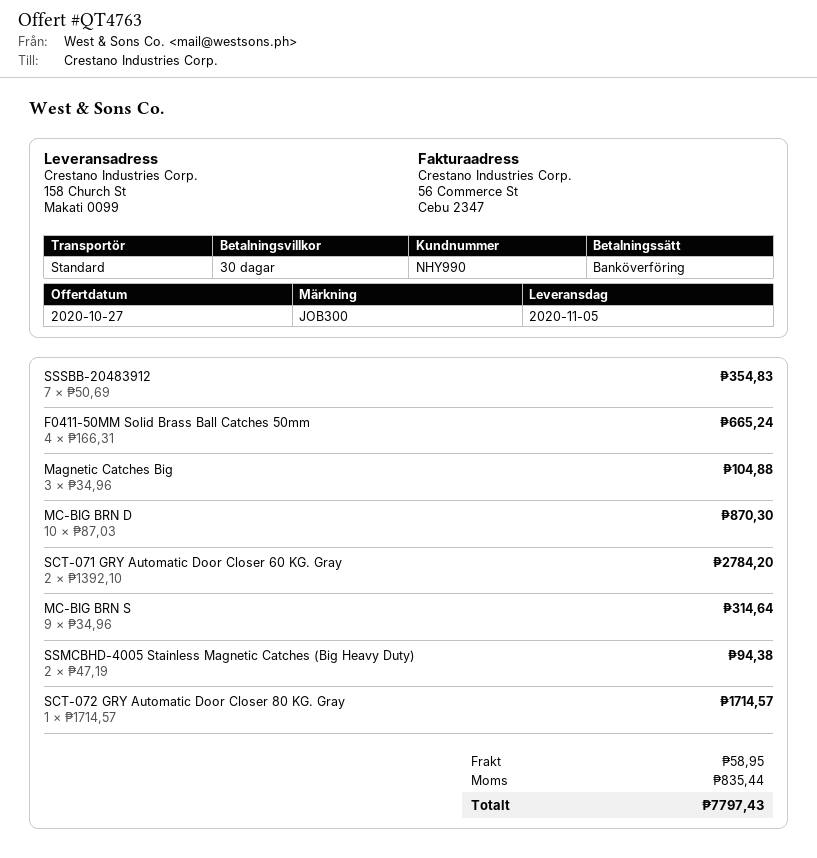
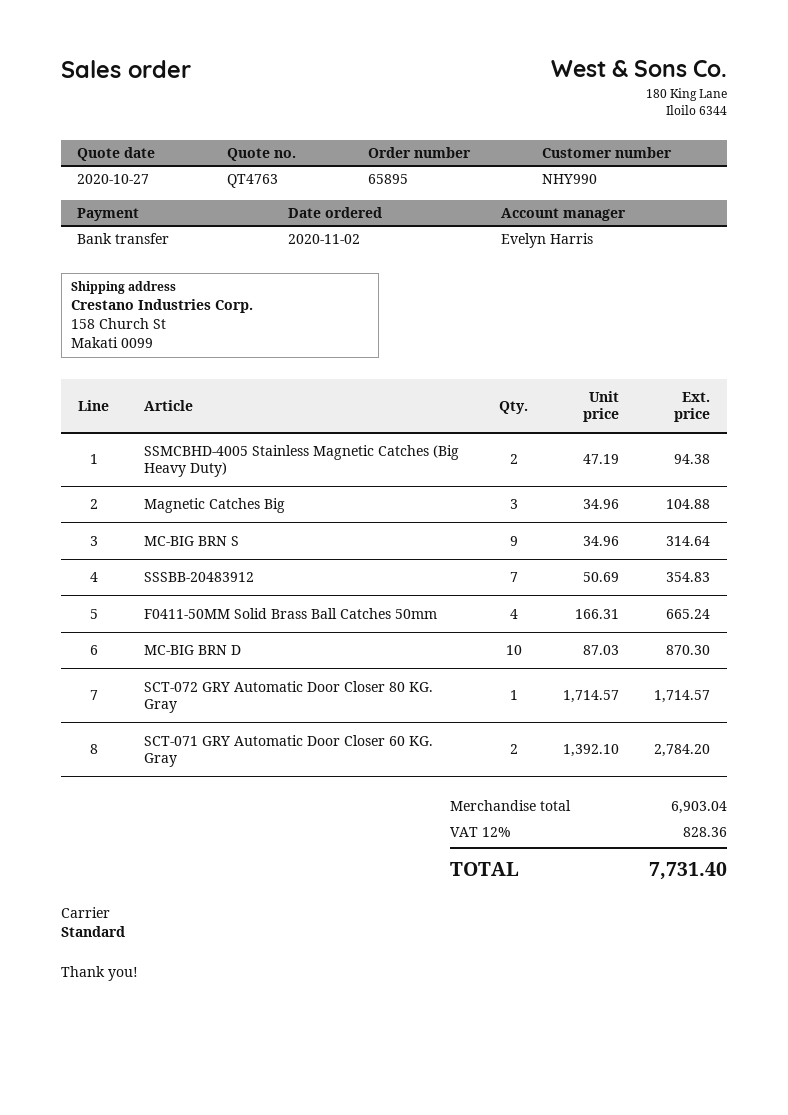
shipping: 58.95 -> none
tax: 835.44 -> 828.36
total: 7797.43 -> 7731.40

